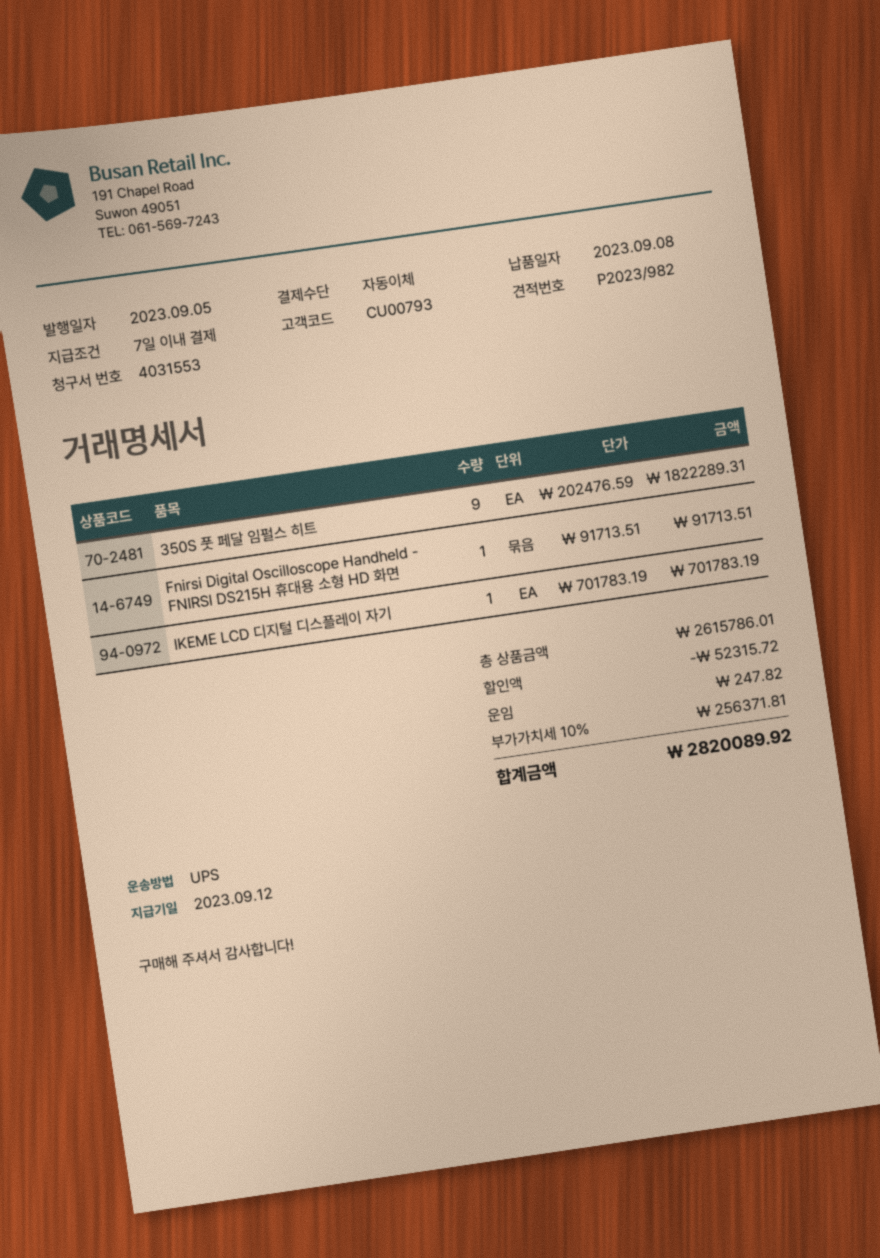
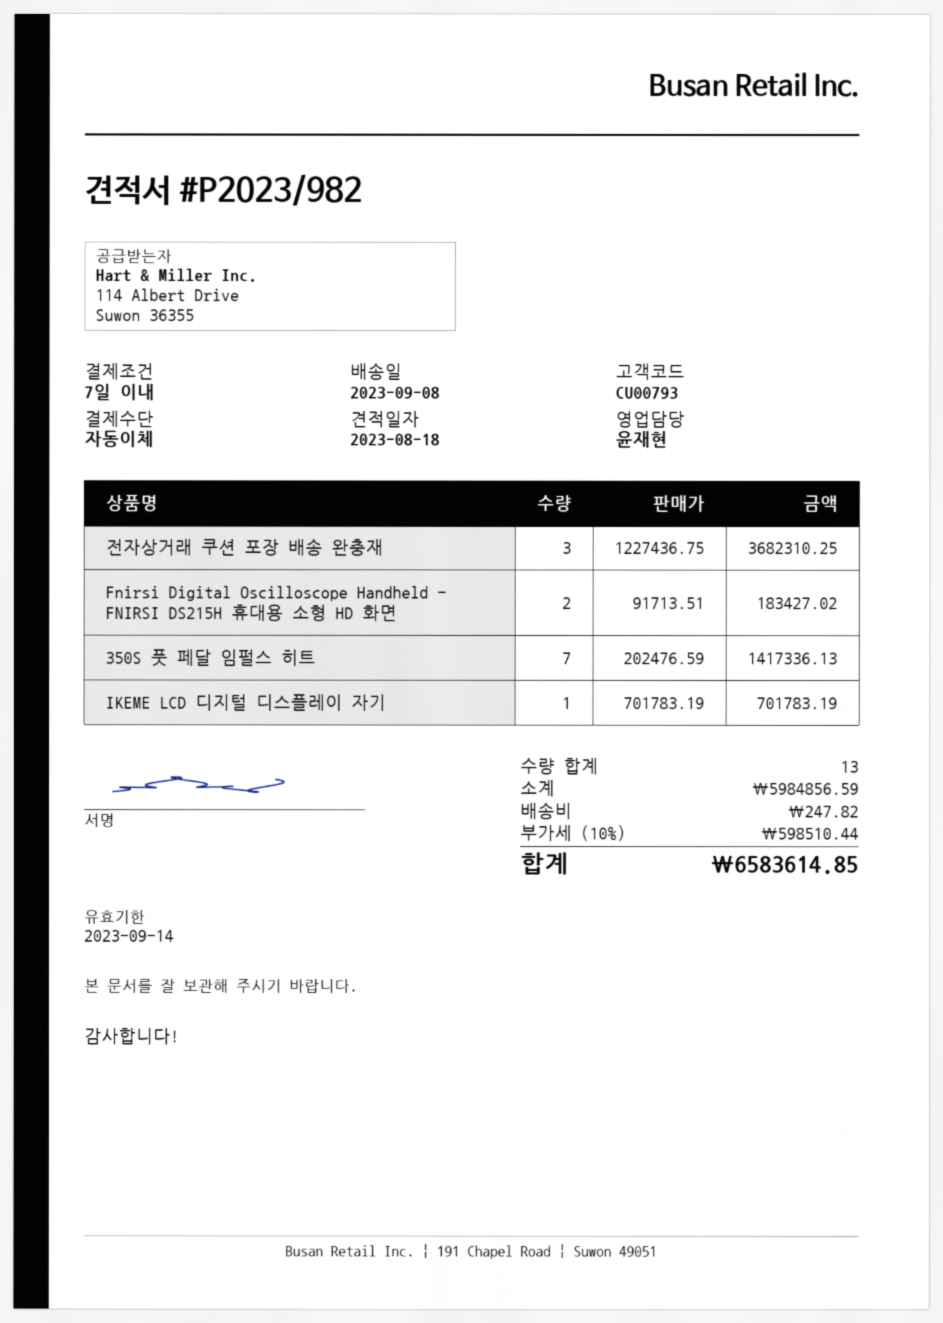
350S 풋 페달 임펄스 히트: 9 x 202476.59 = 1822289.31 -> 7 x 202476.59 = 1417336.13
Fnirsi Digital Oscilloscope Handheld - FNIRSI DS215H 휴대용 소형 HD 화면: 1 x 91713.51 = 91713.51 -> 2 x 91713.51 = 183427.02
전자상거래 쿠션 포장 배송 완충재: none -> 3 x 1227436.75 = 3682310.25
subtotal: 2615786.01 -> 5984856.59
discount: 52315.72 -> none
tax: 10% = 256371.81 -> 10% = 598510.44
total: 2820089.92 -> 6583614.85

